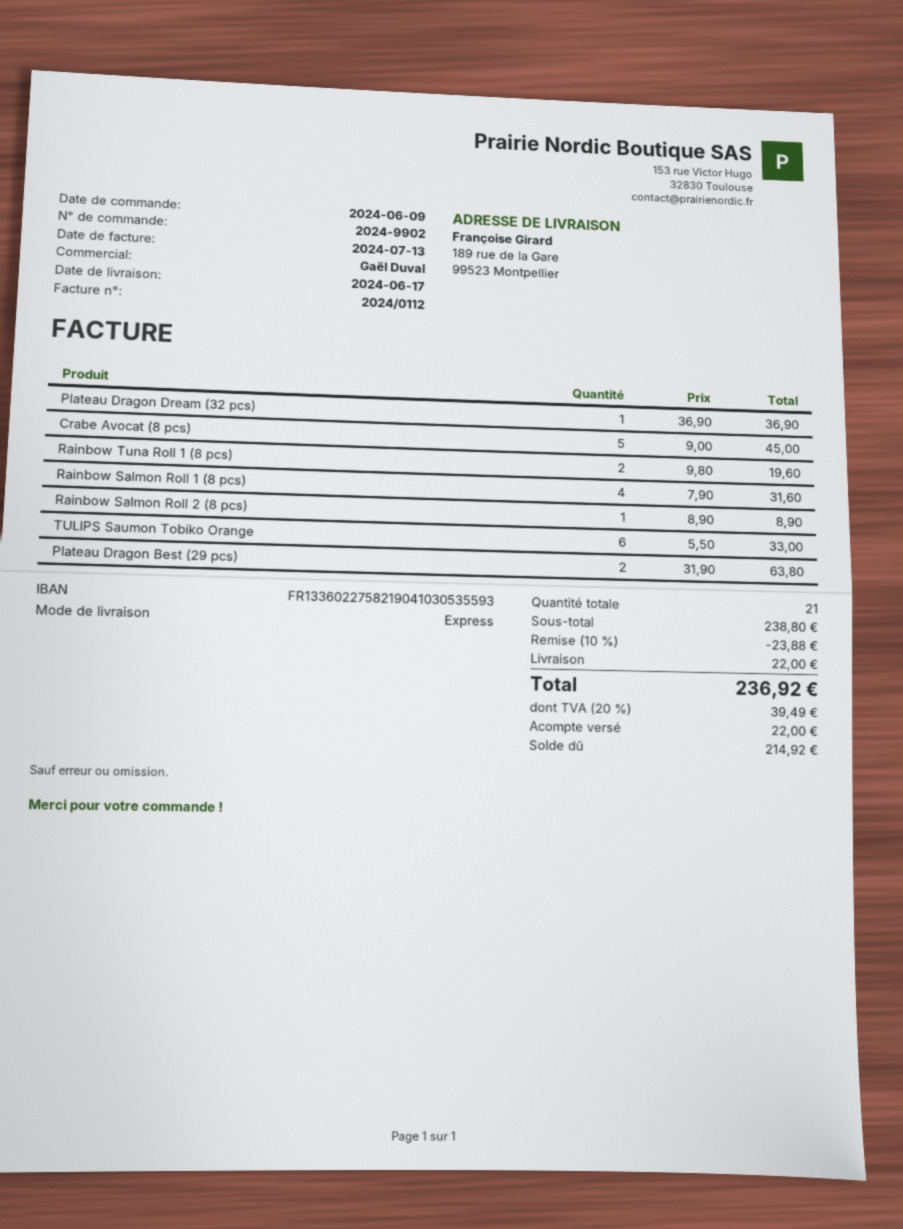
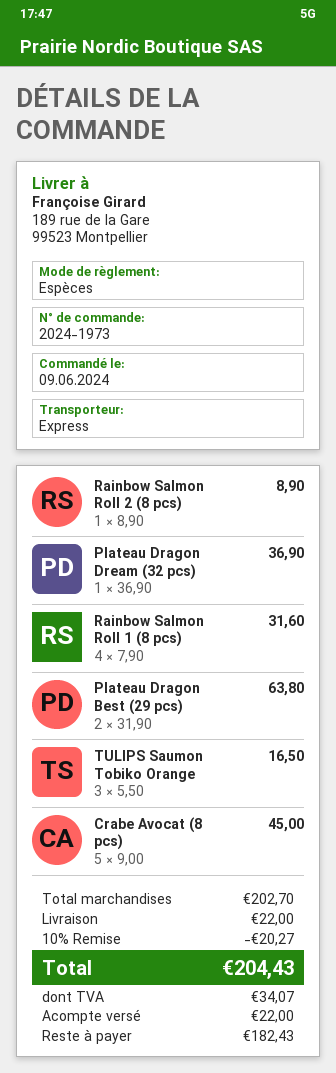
order number: 2024-9902 -> 2024-1973
Rainbow Tuna Roll 1 (8 pcs): 2 x 9.80 = 19.60 -> none
TULIPS Saumon Tobiko Orange: 6 x 5.50 = 33.00 -> 3 x 5.50 = 16.50
subtotal: 238.80 -> 202.70
discount: 10% = 23.88 -> 10% = 20.27
tax: 39.49 -> 34.07
total: 236.92 -> 204.43
balance: 214.92 -> 182.43

